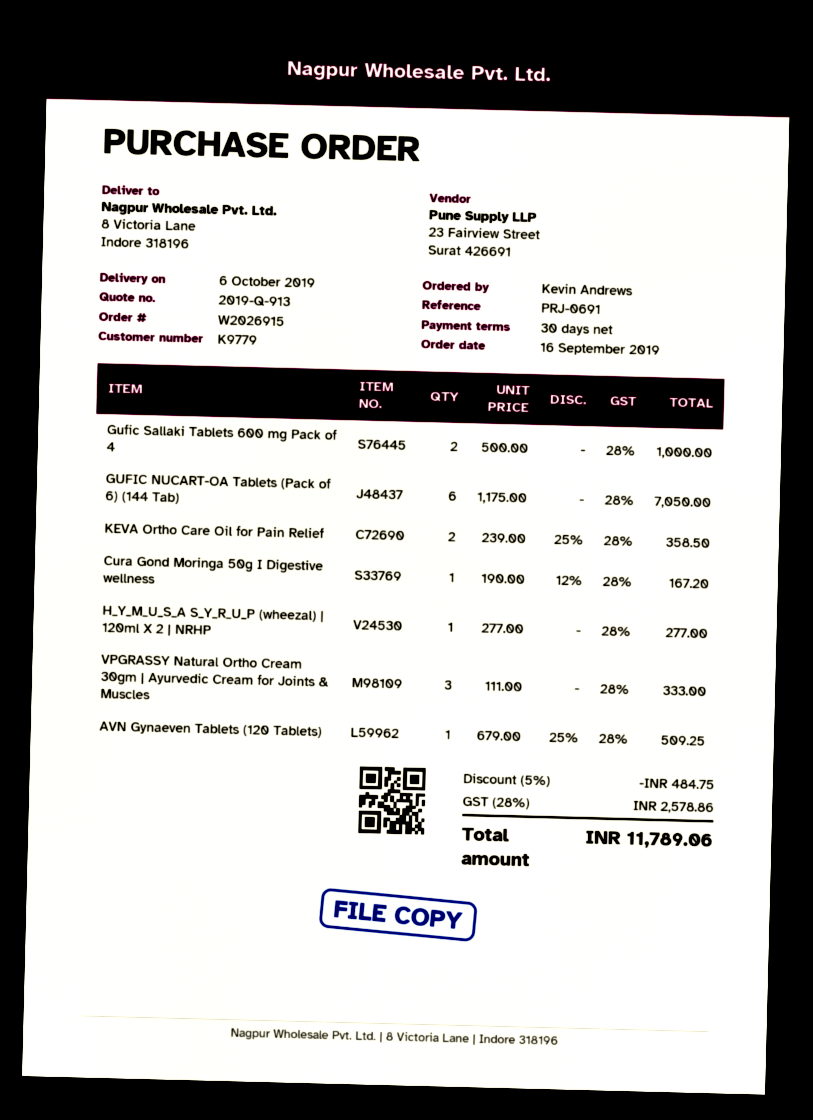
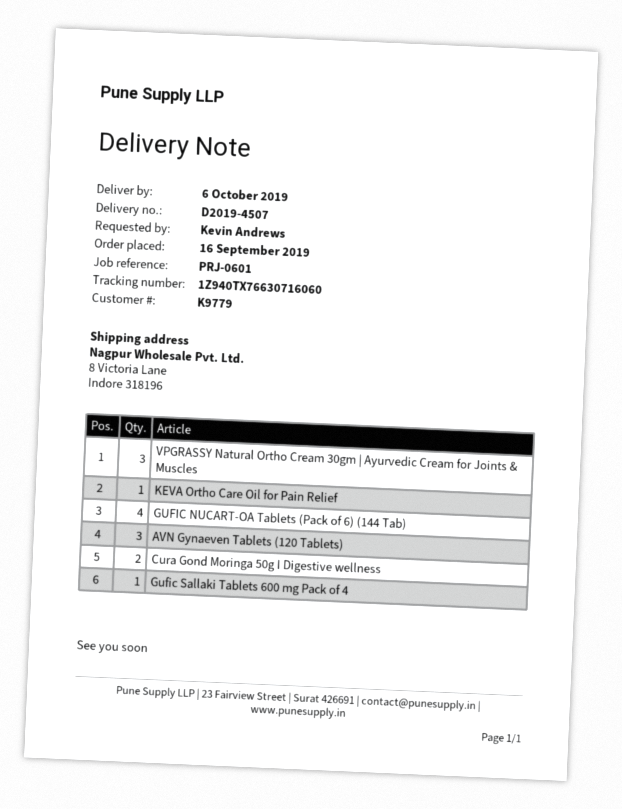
reference: PRJ-0691 -> PRJ-0601
Gufic Sallaki Tablets 600 mg Pack of 4: 2 -> 1
GUFIC NUCART-OA Tablets (Pack of 6) (144 Tab): 6 -> 4
KEVA Ortho Care Oil for Pain Relief: 2 -> 1
Cura Gond Moringa 50g I Digestive wellness: 1 -> 2
H_Y_M_U_S_A S_Y_R_U_P (wheezal) | 120ml X 2 | NRHP: 1 -> none
AVN Gynaeven Tablets (120 Tablets): 1 -> 3

